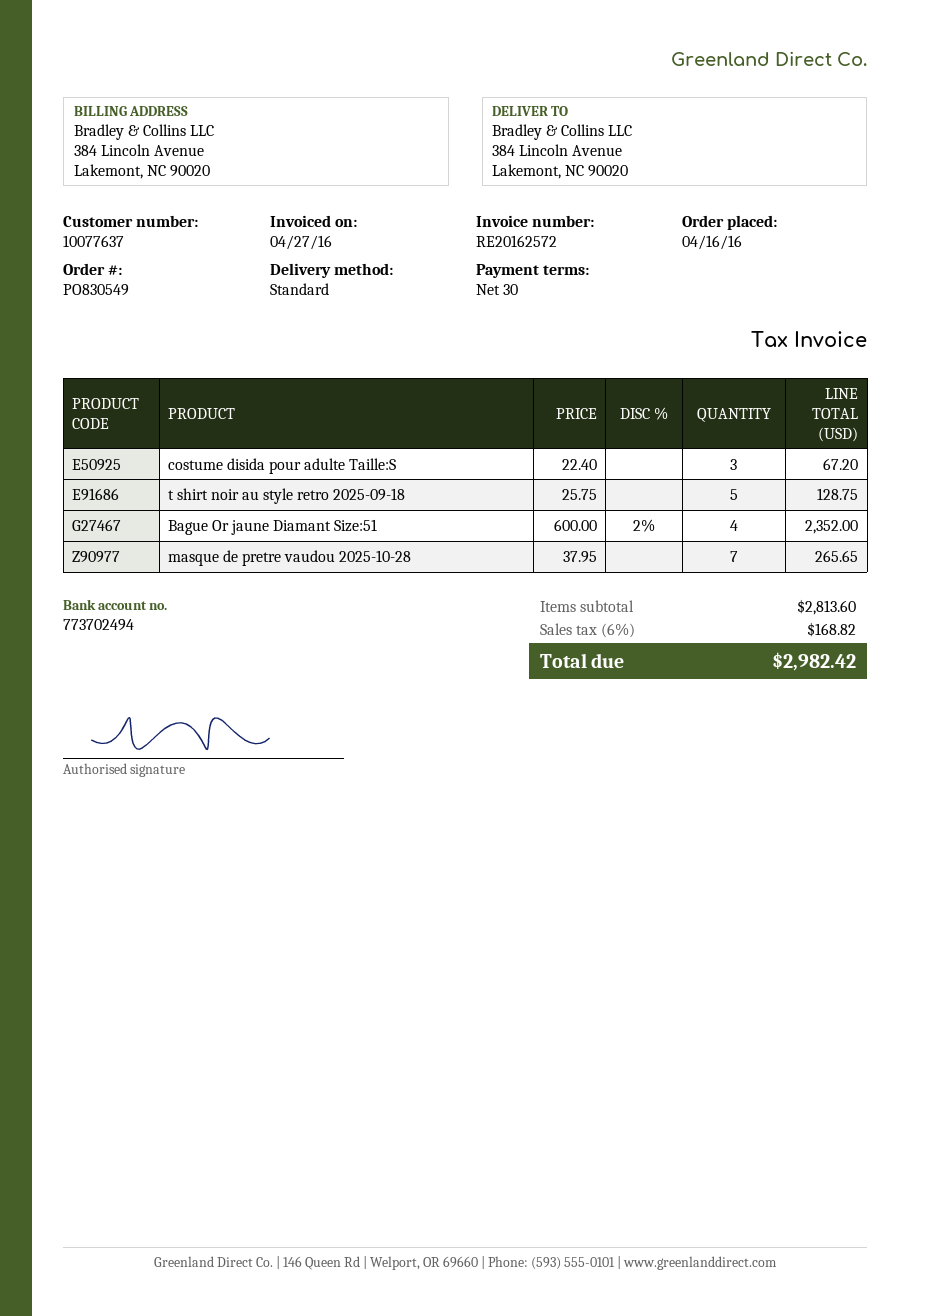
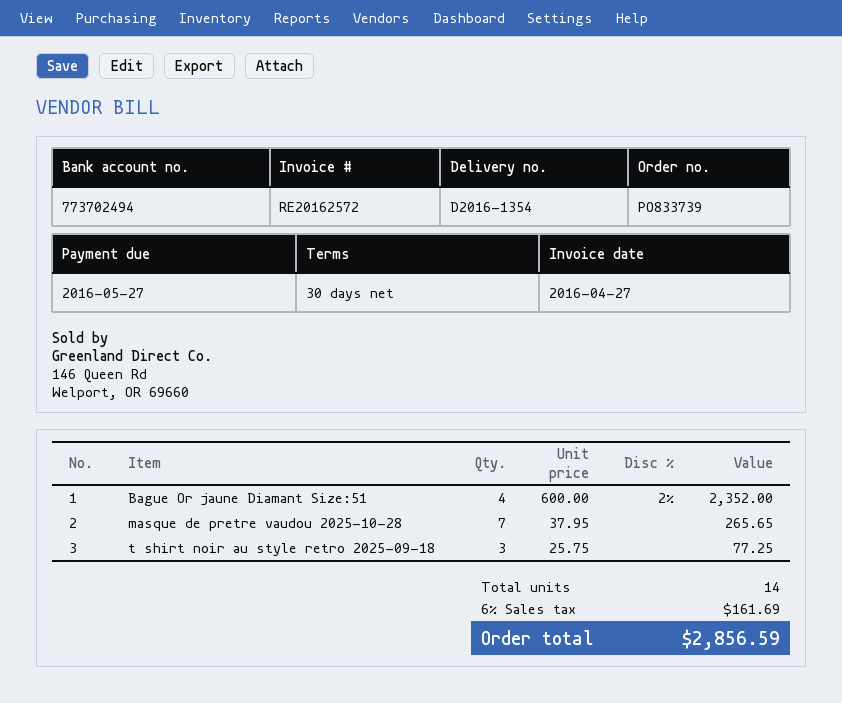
order number: PO830549 -> PO833739
costume disida pour adulte Taille:S: 3 x 22.40 = 67.20 -> none
t shirt noir au style retro 2025-09-18: 5 x 25.75 = 128.75 -> 3 x 25.75 = 77.25
tax: 6% = 168.82 -> 6% = 161.69
total: 2982.42 -> 2856.59

